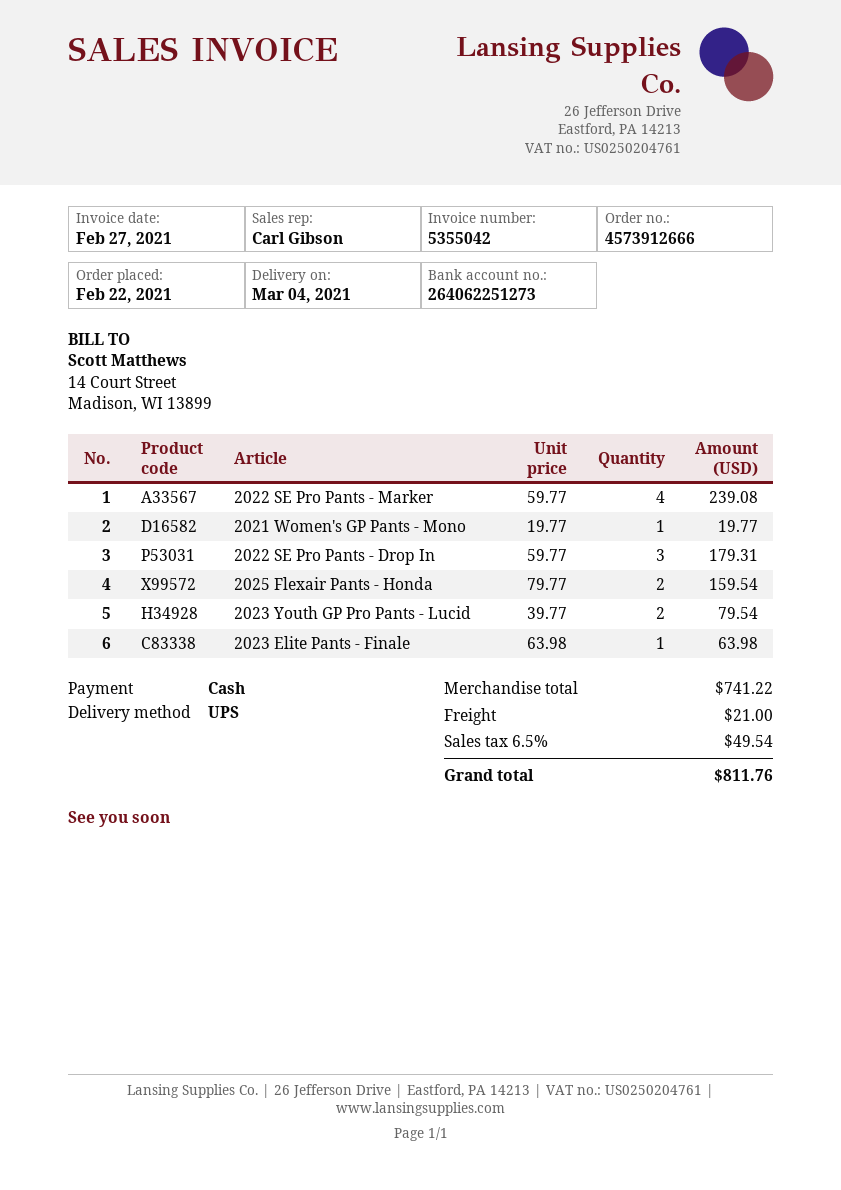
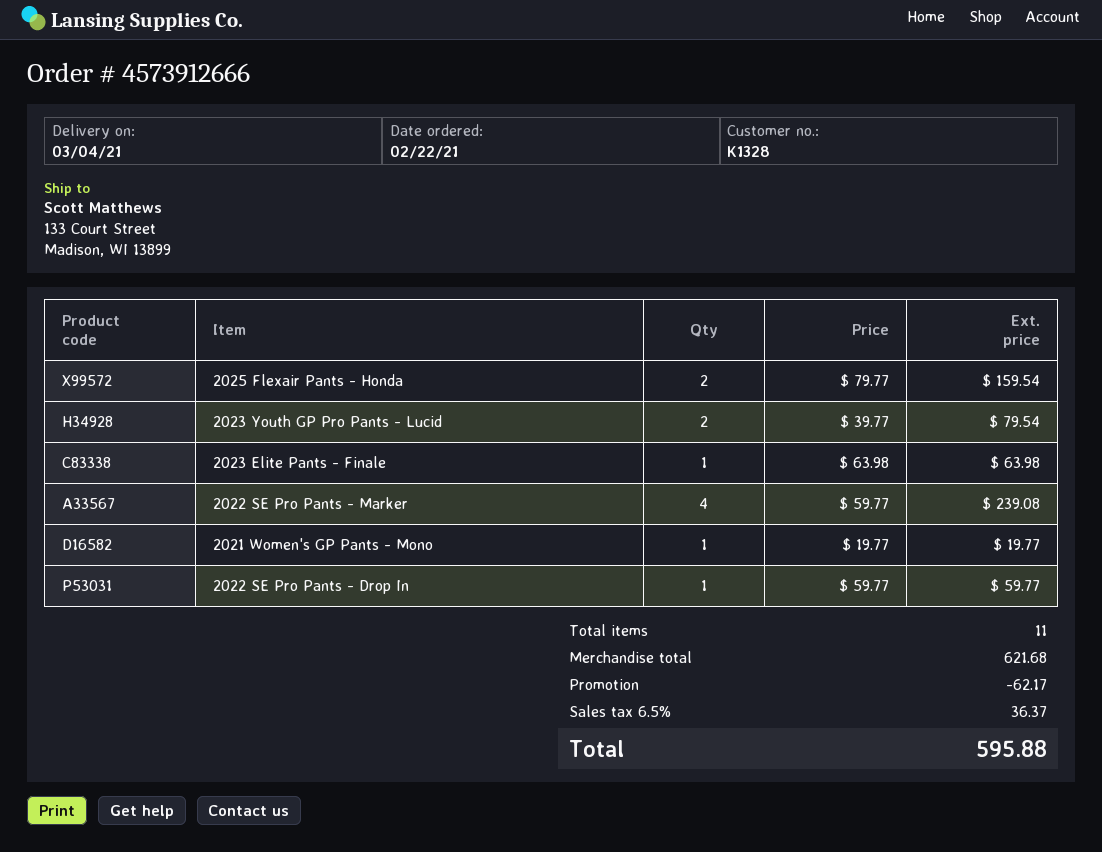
2022 SE Pro Pants - Drop In: 3 x 59.77 = 179.31 -> 1 x 59.77 = 59.77
subtotal: 741.22 -> 621.68
discount: none -> 62.17
shipping: 21.00 -> none
tax: 6.5% = 49.54 -> 6.5% = 36.37
total: 811.76 -> 595.88

